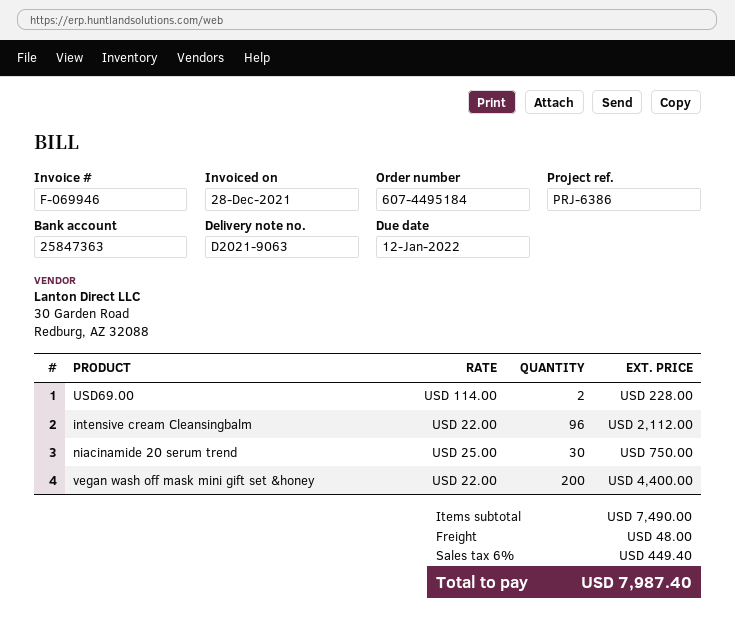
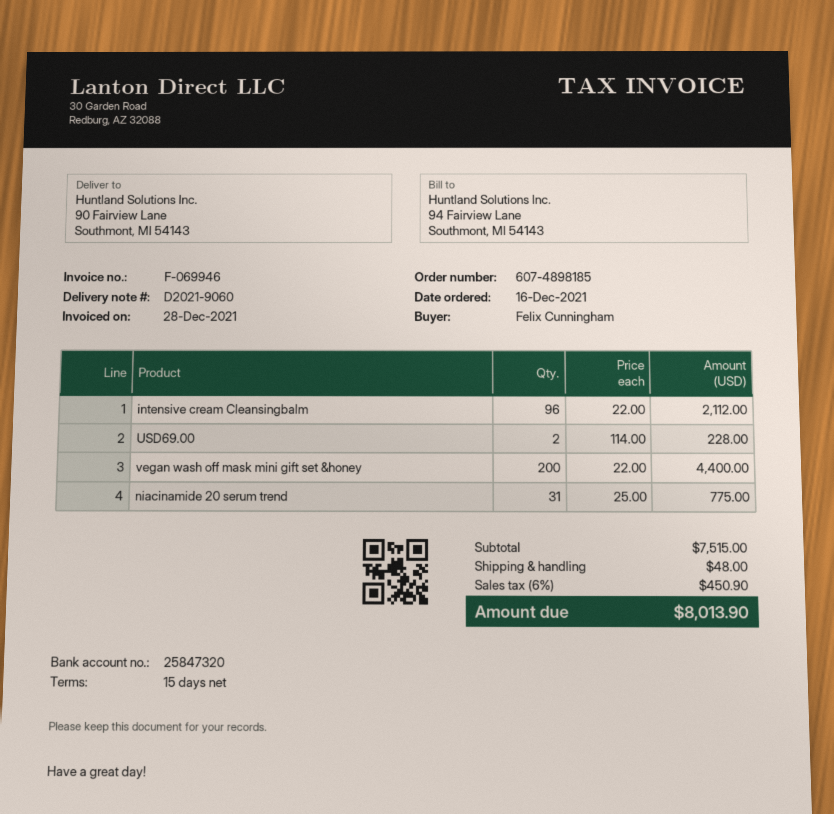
order number: 607-4495184 -> 607-4898185
delivery note number: D2021-9063 -> D2021-9060
bank account: 25847363 -> 25847320
niacinamide 20 serum trend: 30 x 25.00 = 750.00 -> 31 x 25.00 = 775.00
subtotal: 7490.00 -> 7515.00
tax: 6% = 449.40 -> 6% = 450.90
total: 7987.40 -> 8013.90

